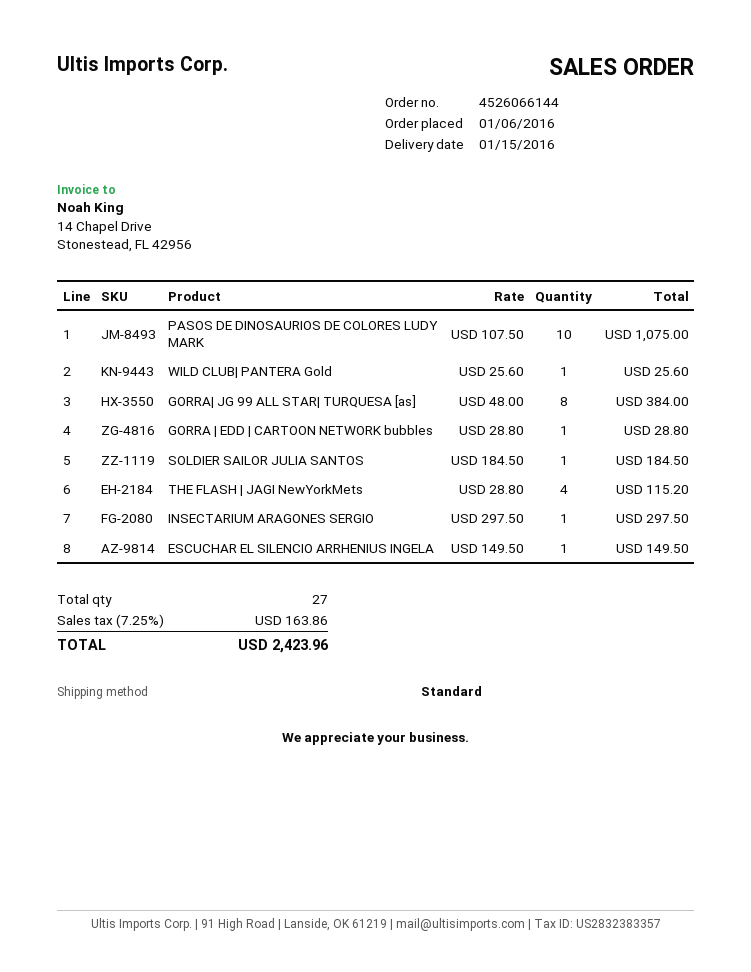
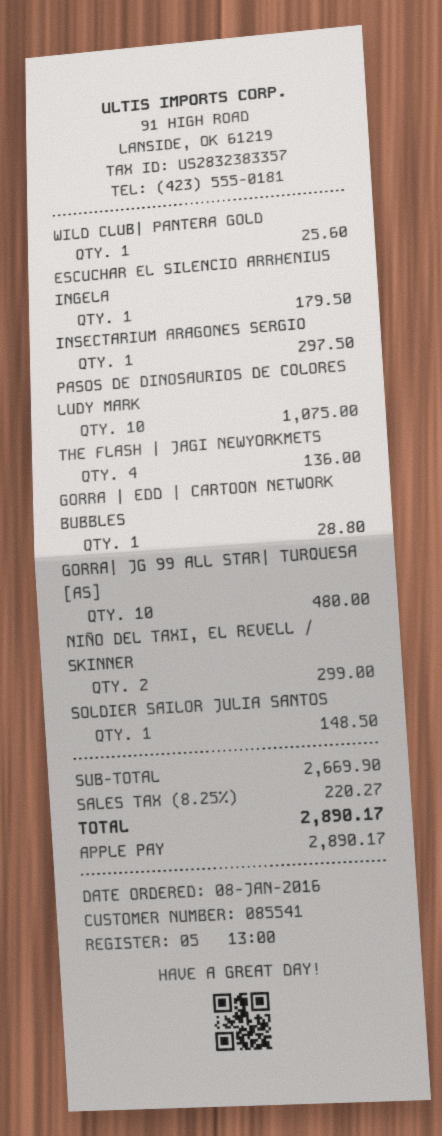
order date: 2016-01-06 -> 2016-01-08
GORRA| JG 99 ALL STAR| TURQUESA [as]: 8 for 384.00 -> 10 for 480.00
SOLDIER SAILOR JULIA SANTOS: 1 for 184.50 -> 1 for 148.50
THE FLASH | JAGI NewYorkMets: 4 for 115.20 -> 4 for 136.00
ESCUCHAR EL SILENCIO ARRHENIUS INGELA: 1 for 149.50 -> 1 for 179.50
NIÑO DEL TAXI, EL REVELL / SKINNER: none -> 2 for 299.00
tax: 7.25% = 163.86 -> 8.25% = 220.27
total: 2423.96 -> 2890.17

